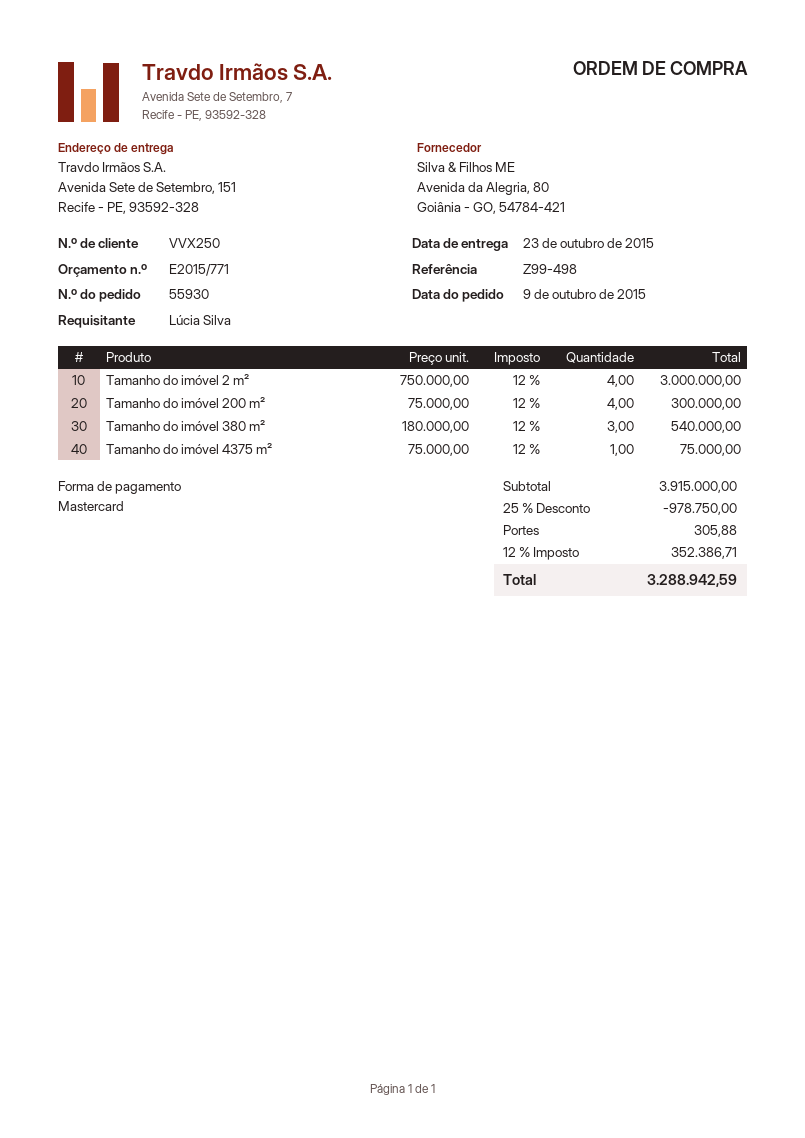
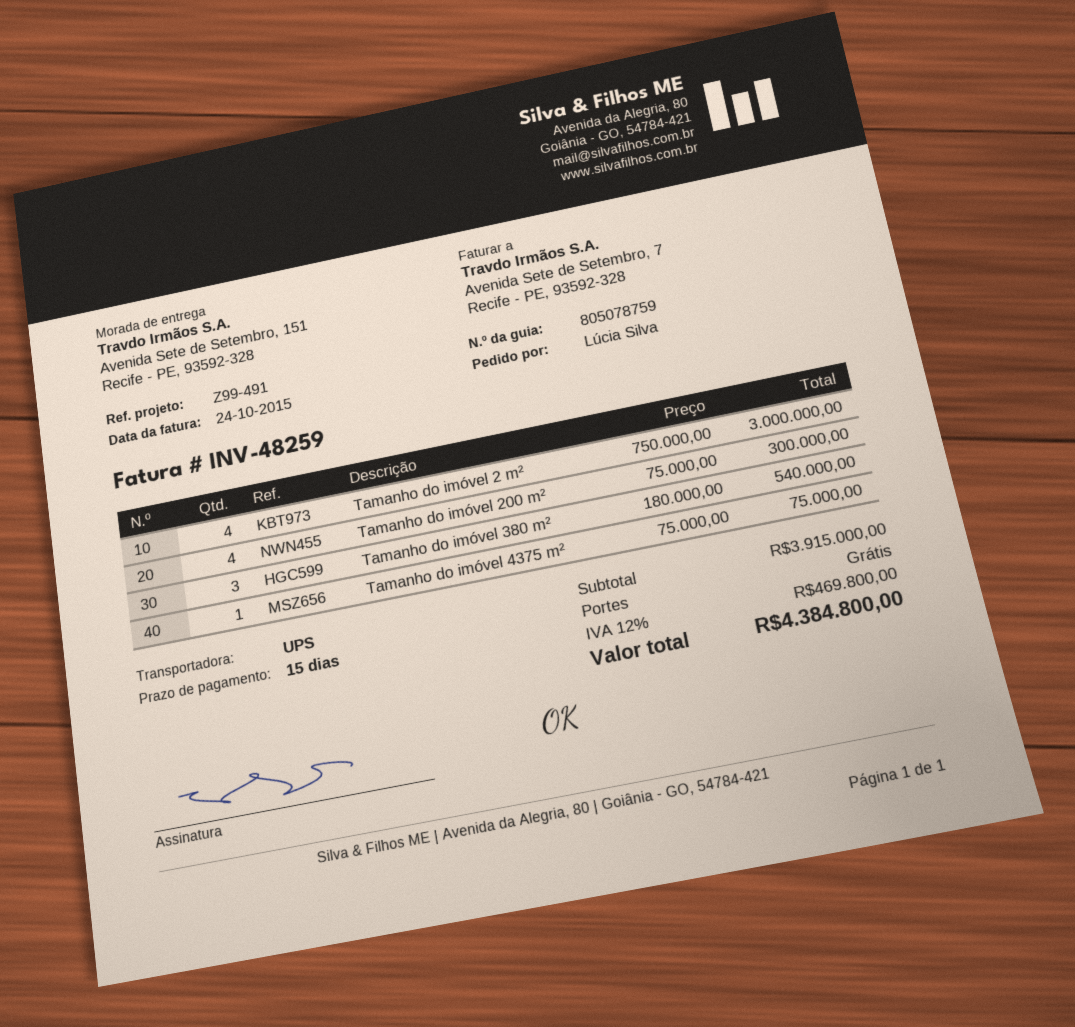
reference: Z99-498 -> Z99-491
discount: 25% = 978750.00 -> none
shipping: 305.88 -> 0.00
tax: 12% = 352386.71 -> 12% = 469800.00
total: 3288942.59 -> 4384800.00

